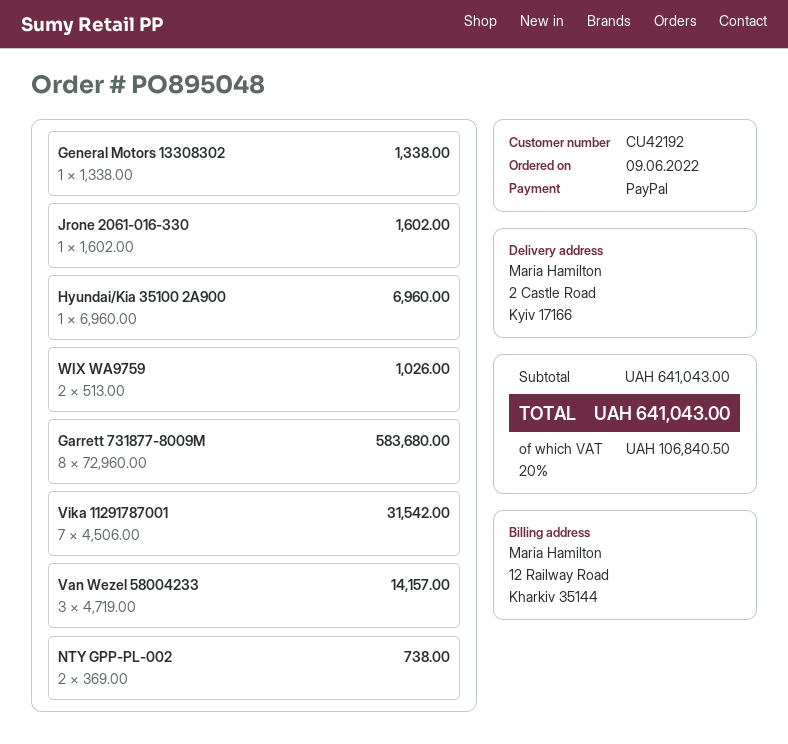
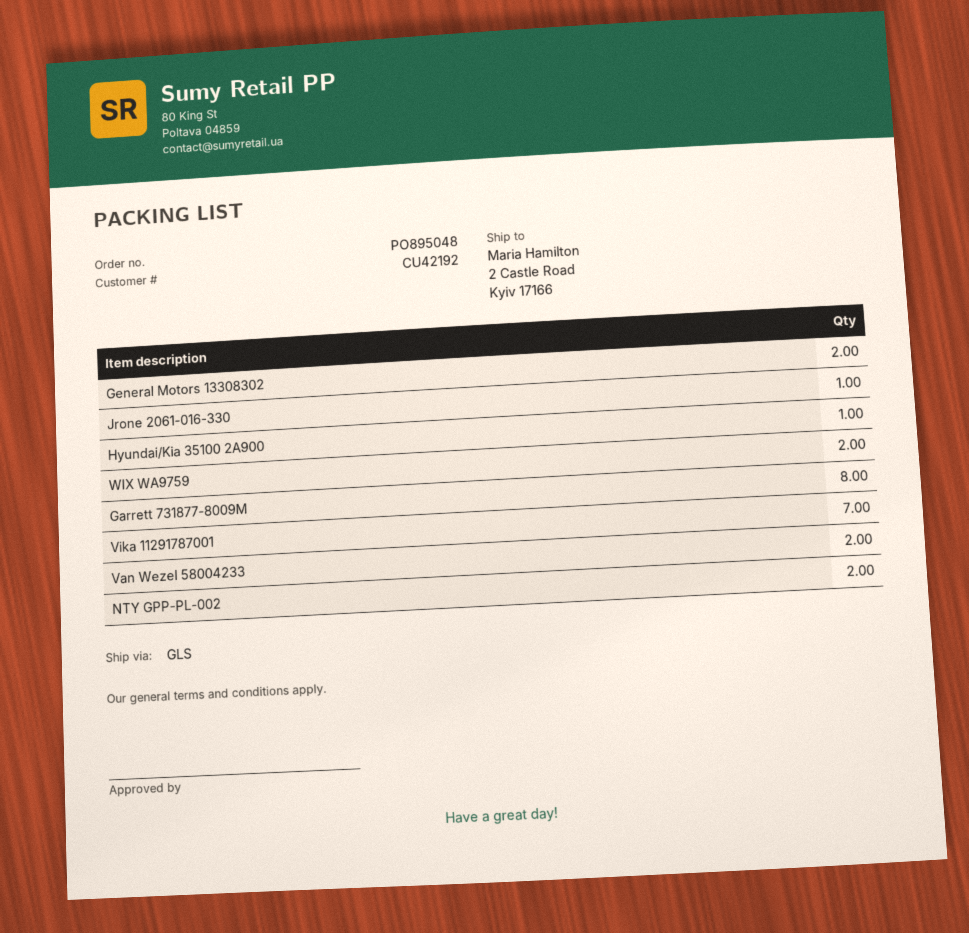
General Motors 13308302: 1 -> 2
Van Wezel 58004233: 3 -> 2

